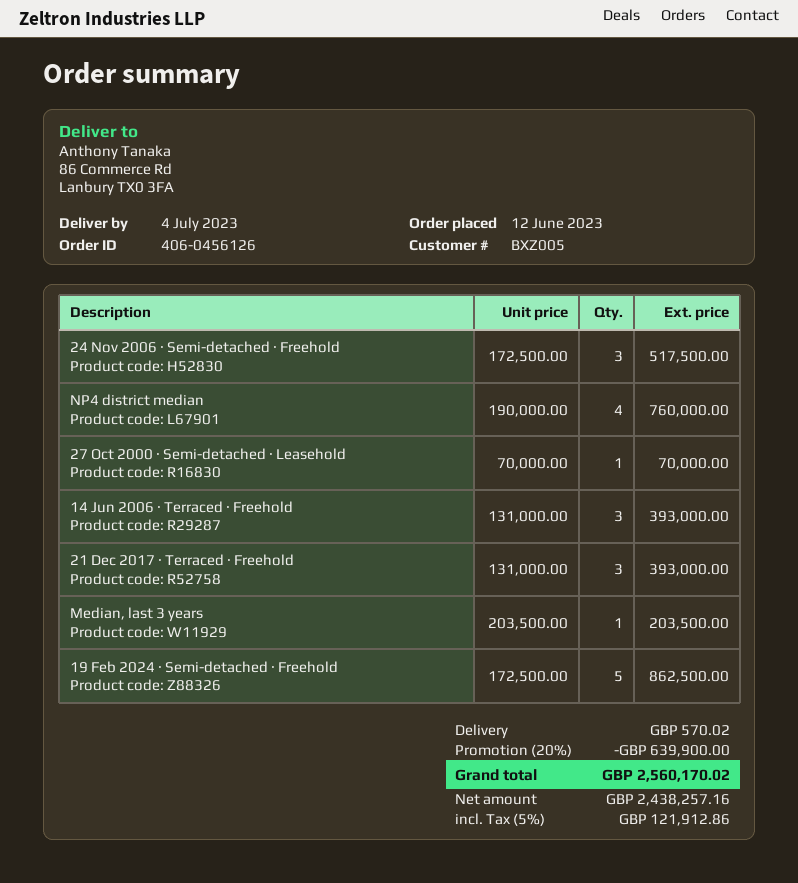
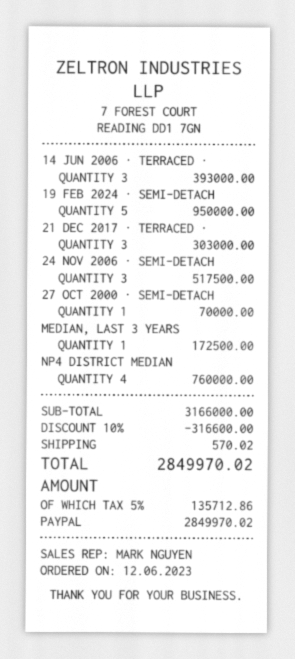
21 Dec 2017 · Terraced · Freehold: 3 for 393000.00 -> 3 for 303000.00
Median, last 3 years: 1 for 203500.00 -> 1 for 172500.00
19 Feb 2024 · Semi-detached · Freehold: 5 for 862500.00 -> 5 for 950000.00
discount: 20% = 639900.00 -> 10% = 316600.00
tax: 5% = 121912.86 -> 5% = 135712.86
total: 2560170.02 -> 2849970.02

